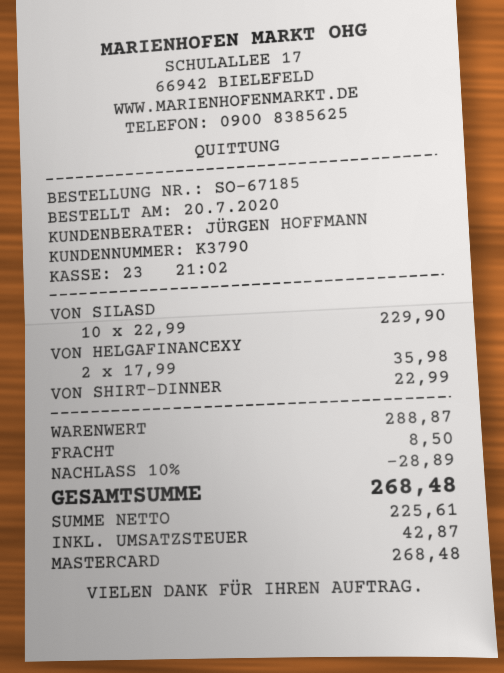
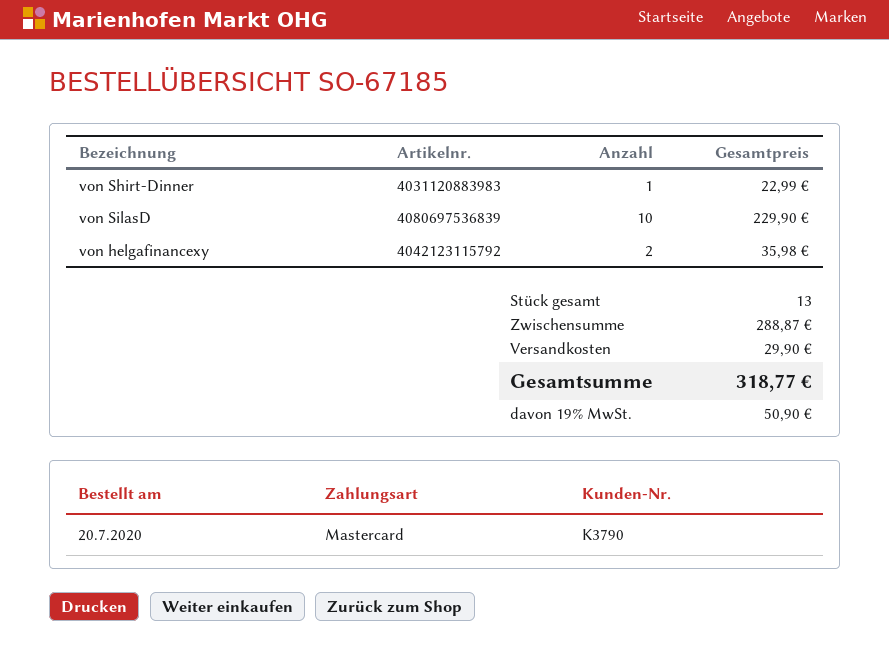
discount: 10% = 28.89 -> none
shipping: 8.50 -> 29.90
tax: 42.87 -> 50.90
total: 268.48 -> 318.77

